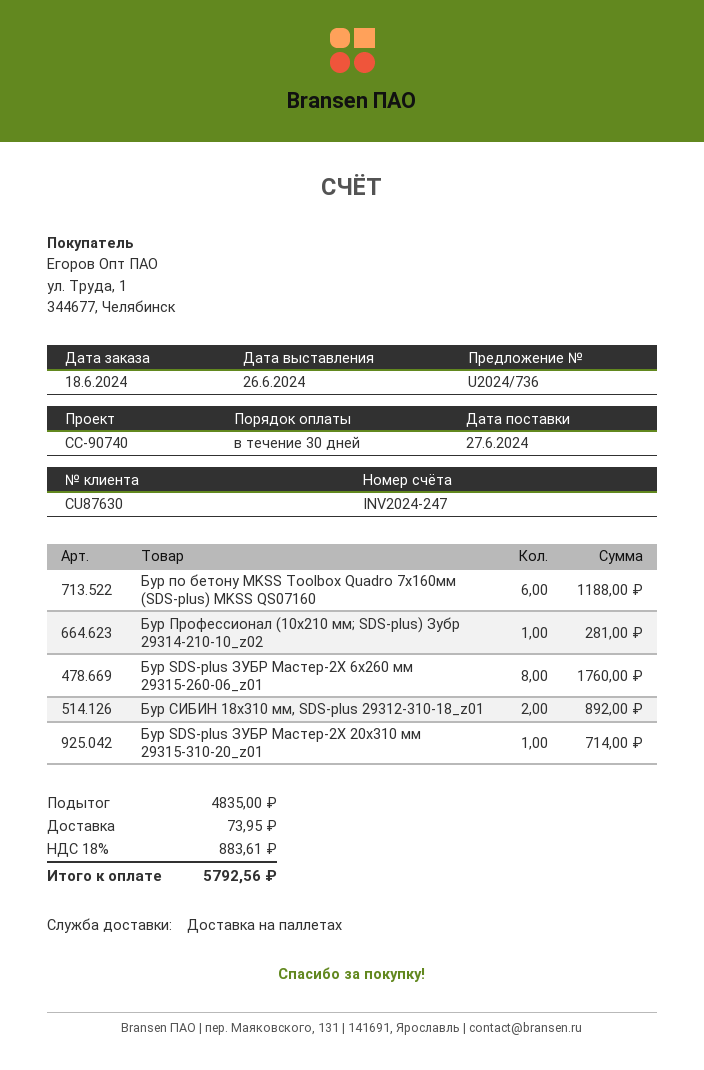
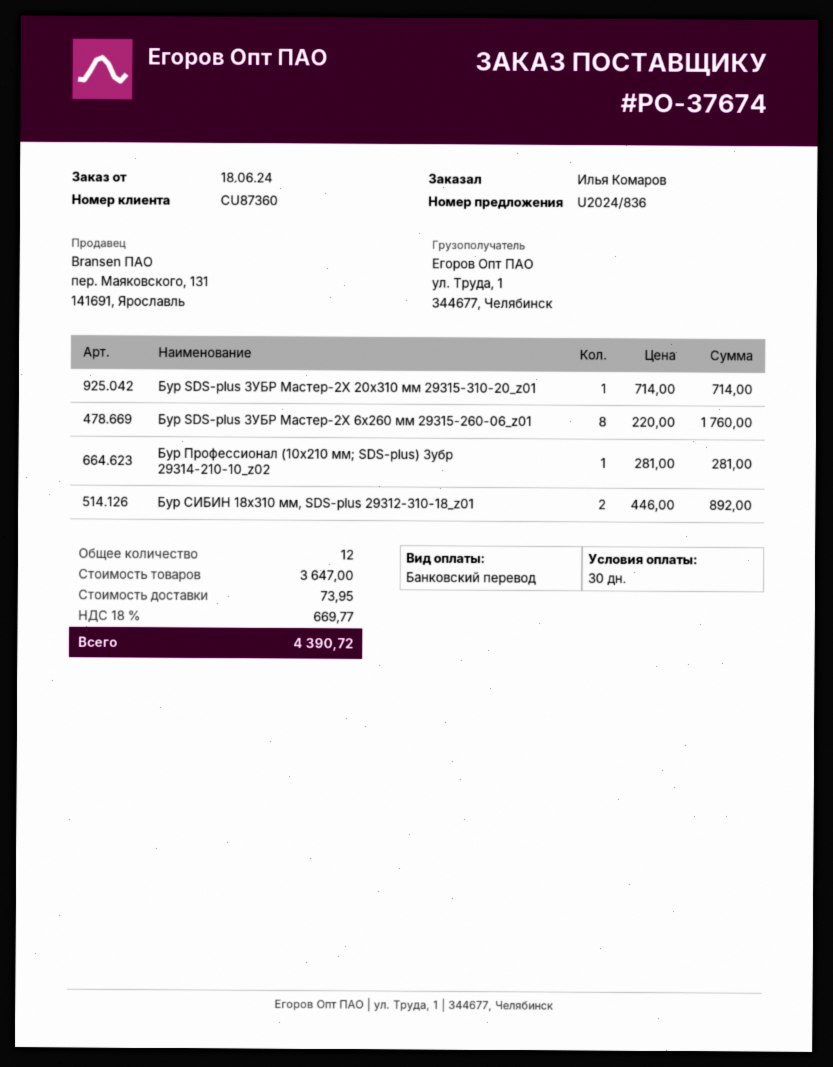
quote number: U2024/736 -> U2024/836
customer number: CU87630 -> CU87360
Бур по бетону MKSS Toolbox Quadro 7x160мм (SDS-plus) MKSS QS07160: 6 for 1188.00 -> none
subtotal: 4835.00 -> 3647.00
tax: 18% = 883.61 -> 18% = 669.77
total: 5792.56 -> 4390.72

